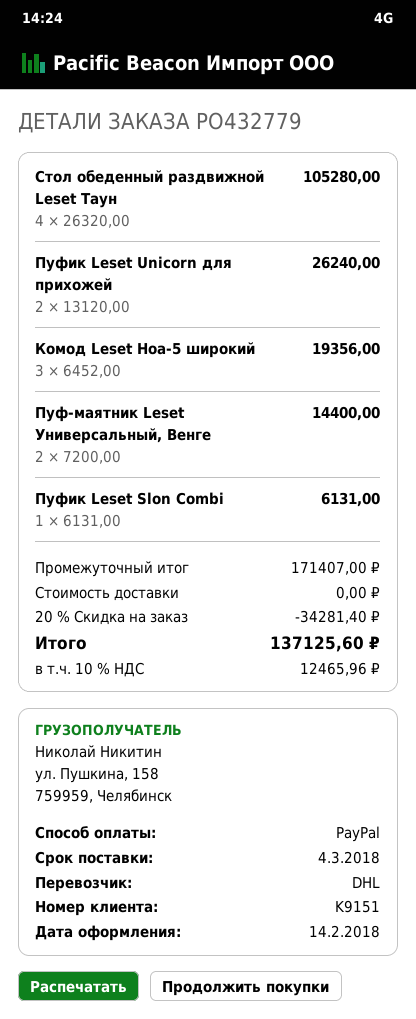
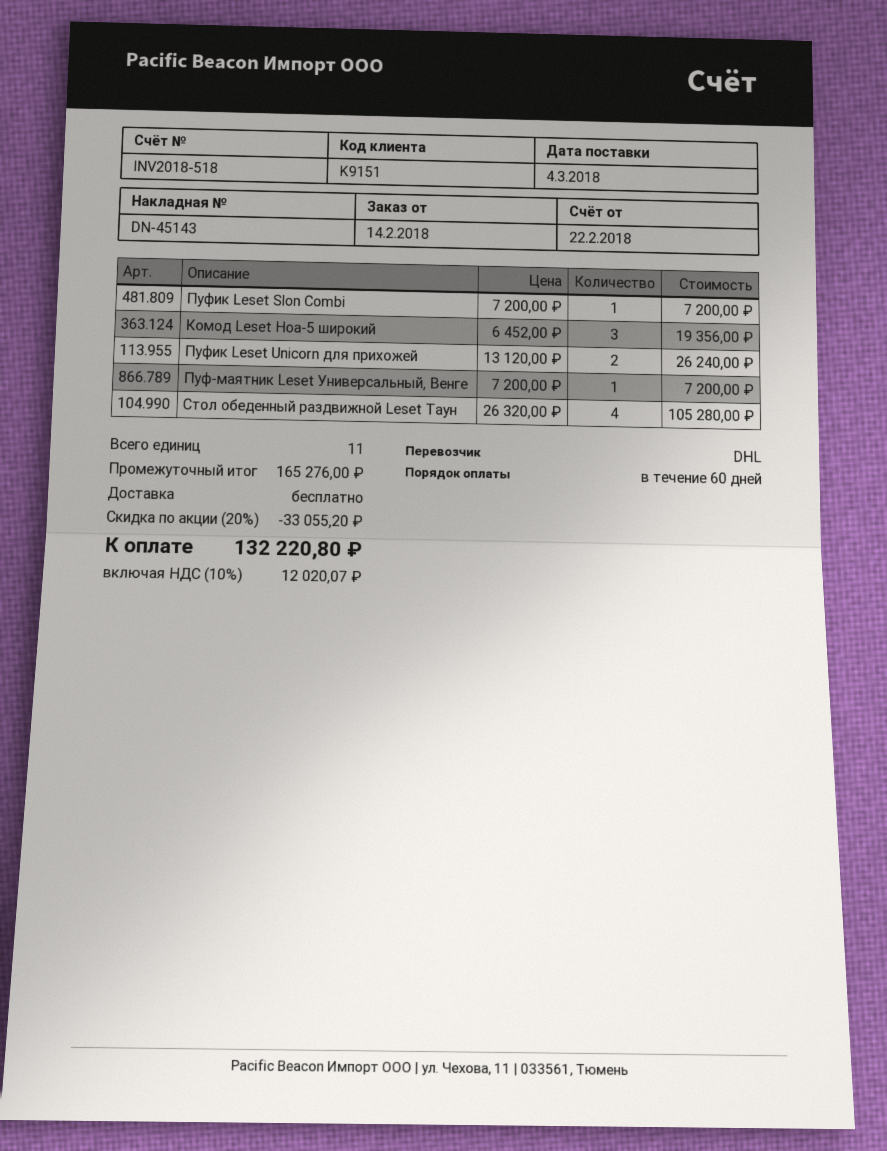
Пуф-маятник Leset Универсальный, Венге: 2 x 7200.00 = 14400.00 -> 1 x 7200.00 = 7200.00
Пуфик Leset Slon Combi: 1 x 6131.00 = 6131.00 -> 1 x 7200.00 = 7200.00
subtotal: 171407.00 -> 165276.00
discount: 20% = 34281.40 -> 20% = 33055.20
tax: 10% = 12465.96 -> 10% = 12020.07
total: 137125.60 -> 132220.80

